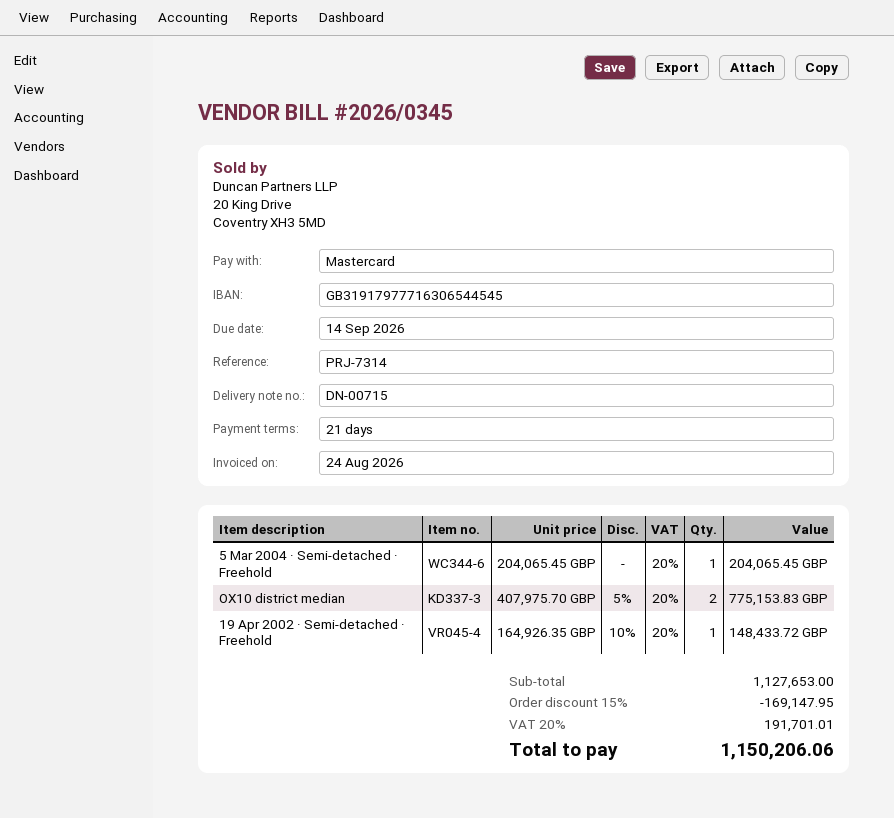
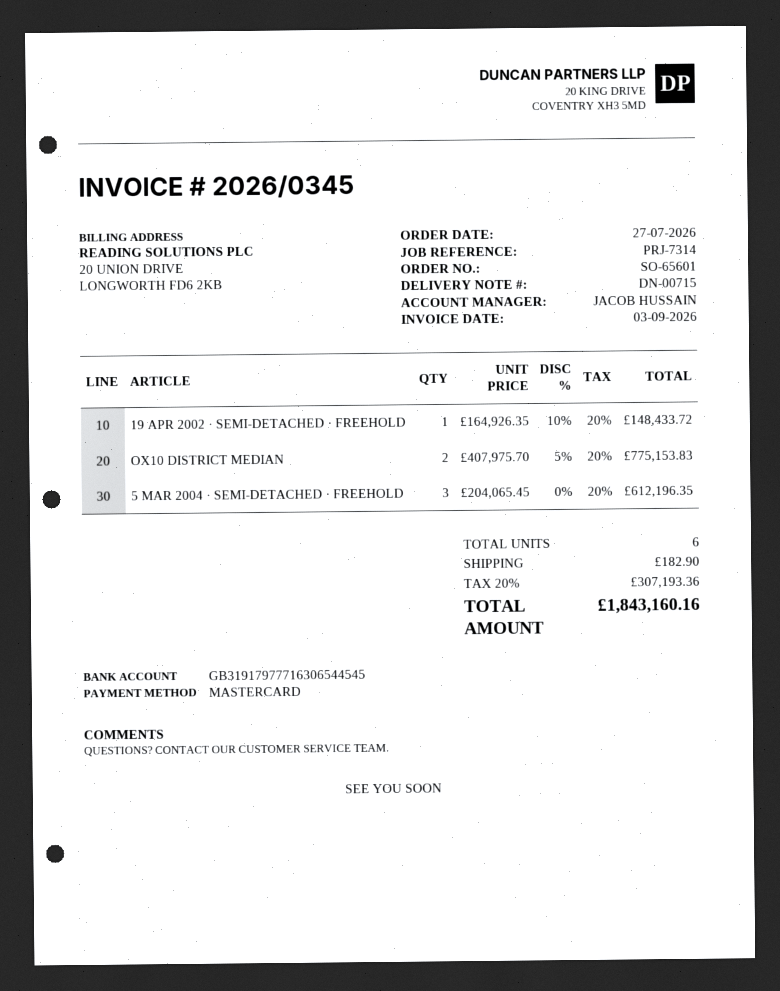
invoice date: 2026-08-24 -> 2026-09-03
5 Mar 2004 · Semi-detached · Freehold: 1 x 204065.45 = 204065.45 -> 3 x 204065.45 = 612196.35
discount: 15% = 169147.95 -> none
shipping: none -> 182.90
tax: 20% = 191701.01 -> 20% = 307193.36
total: 1150206.06 -> 1843160.16

